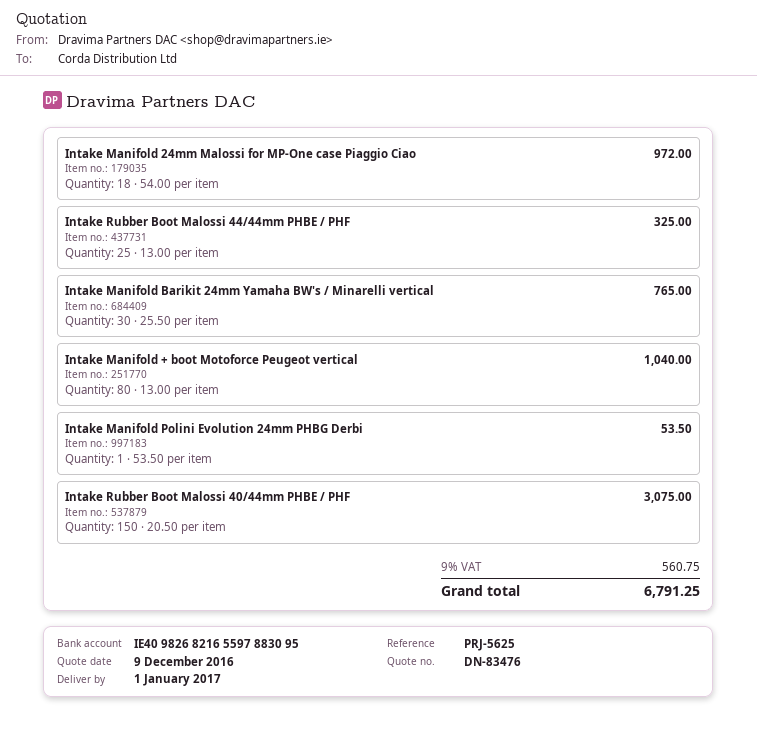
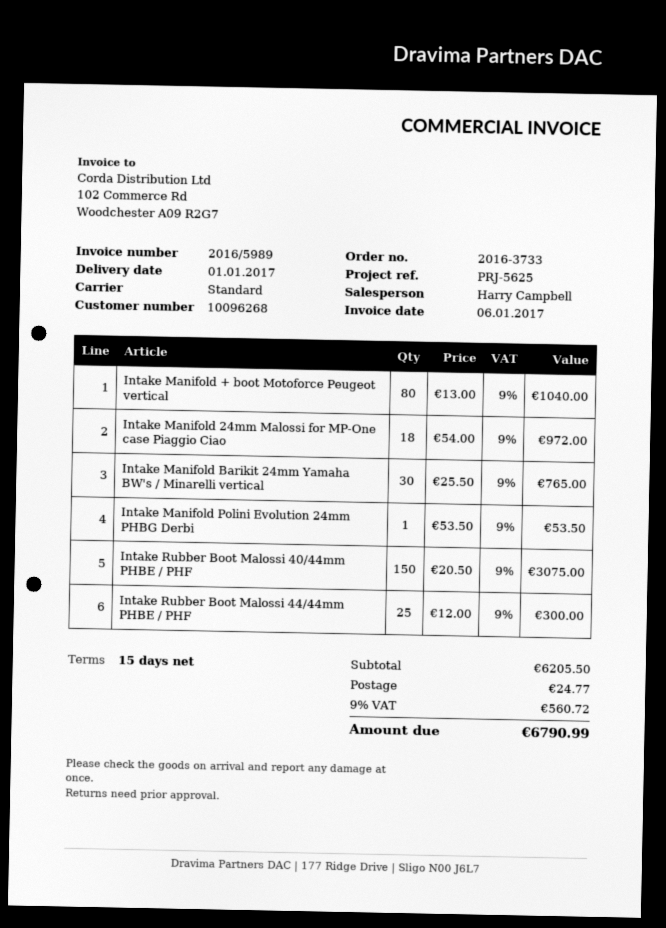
Intake Rubber Boot Malossi 44/44mm PHBE / PHF: 25 x 13.00 = 325.00 -> 25 x 12.00 = 300.00
shipping: none -> 24.77
tax: 9% = 560.75 -> 9% = 560.72
total: 6791.25 -> 6790.99

